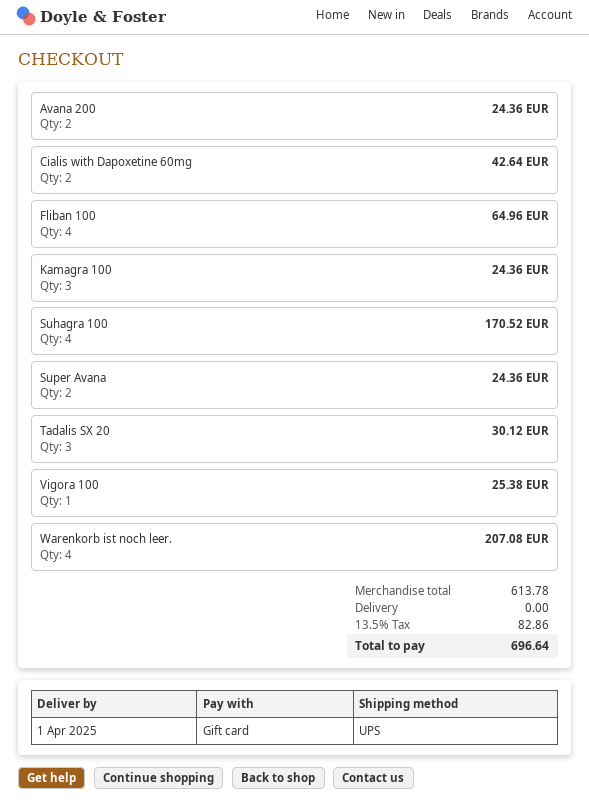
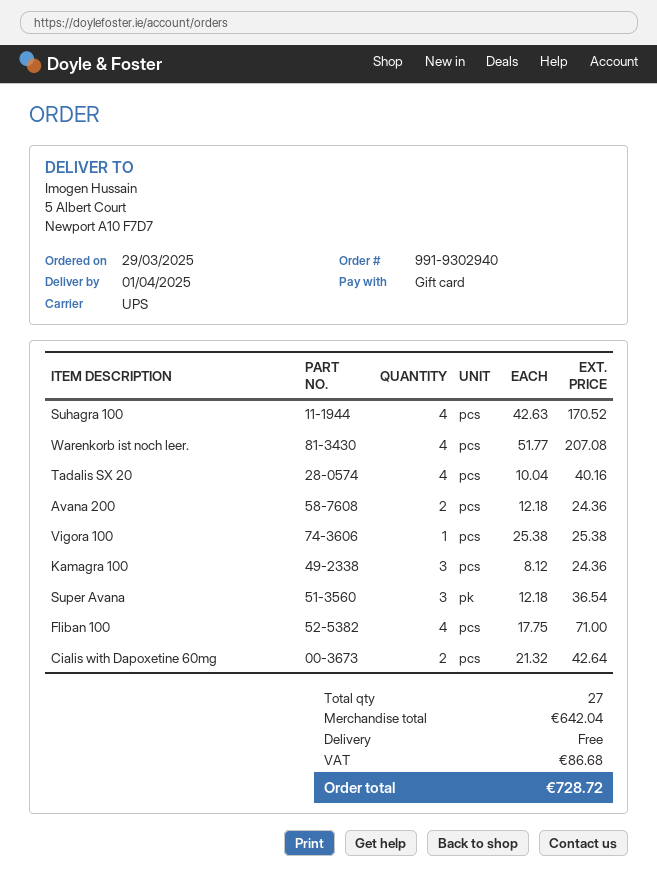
Fliban 100: 4 for 64.96 -> 4 for 71.00
Super Avana: 2 for 24.36 -> 3 for 36.54
Tadalis SX 20: 3 for 30.12 -> 4 for 40.16
subtotal: 613.78 -> 642.04
tax: 82.86 -> 86.68
total: 696.64 -> 728.72

